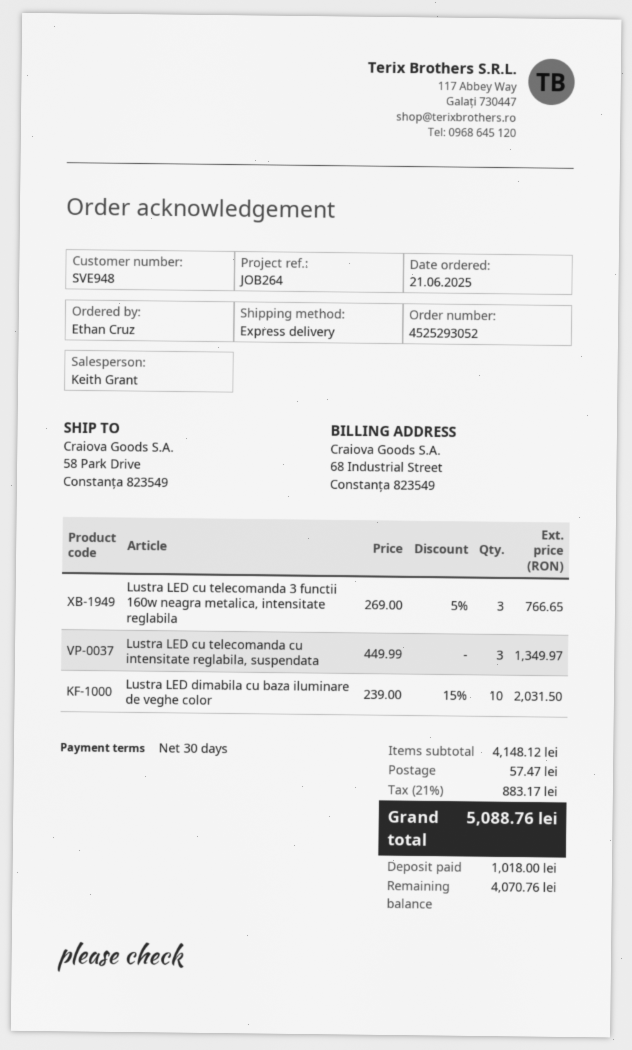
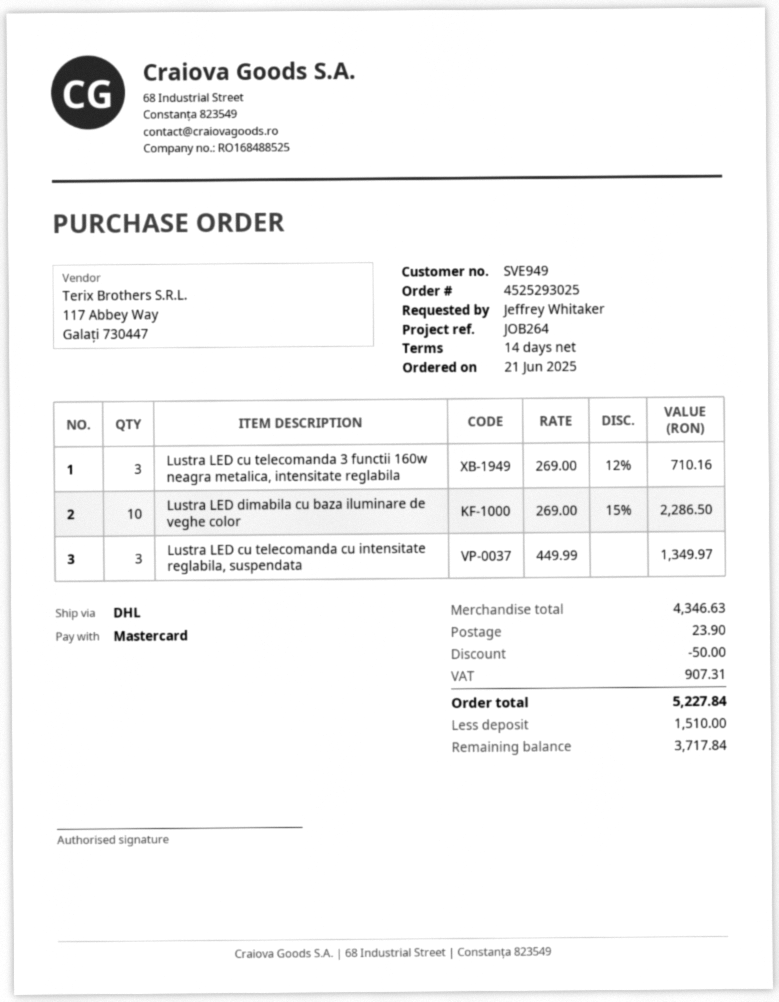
order number: 4525293052 -> 4525293025
payment terms: 30 days -> 14 days
customer number: SVE948 -> SVE949
ordered by: Ethan Cruz -> Jeffrey Whitaker
shipping method: express -> DHL
Lustra LED cu telecomanda 3 functii 160w neagra metalica, intensitate reglabila: 3 x 269.00 - 5% = 766.65 -> 3 x 269.00 - 12% = 710.16
Lustra LED dimabila cu baza iluminare de veghe color: 10 x 239.00 - 15% = 2031.50 -> 10 x 269.00 - 15% = 2286.50
subtotal: 4148.12 -> 4346.63
discount: none -> 50.00
shipping: 57.47 -> 23.90
tax: 883.17 -> 907.31
total: 5088.76 -> 5227.84
deposit: 1018.00 -> 1510.00
balance: 4070.76 -> 3717.84

